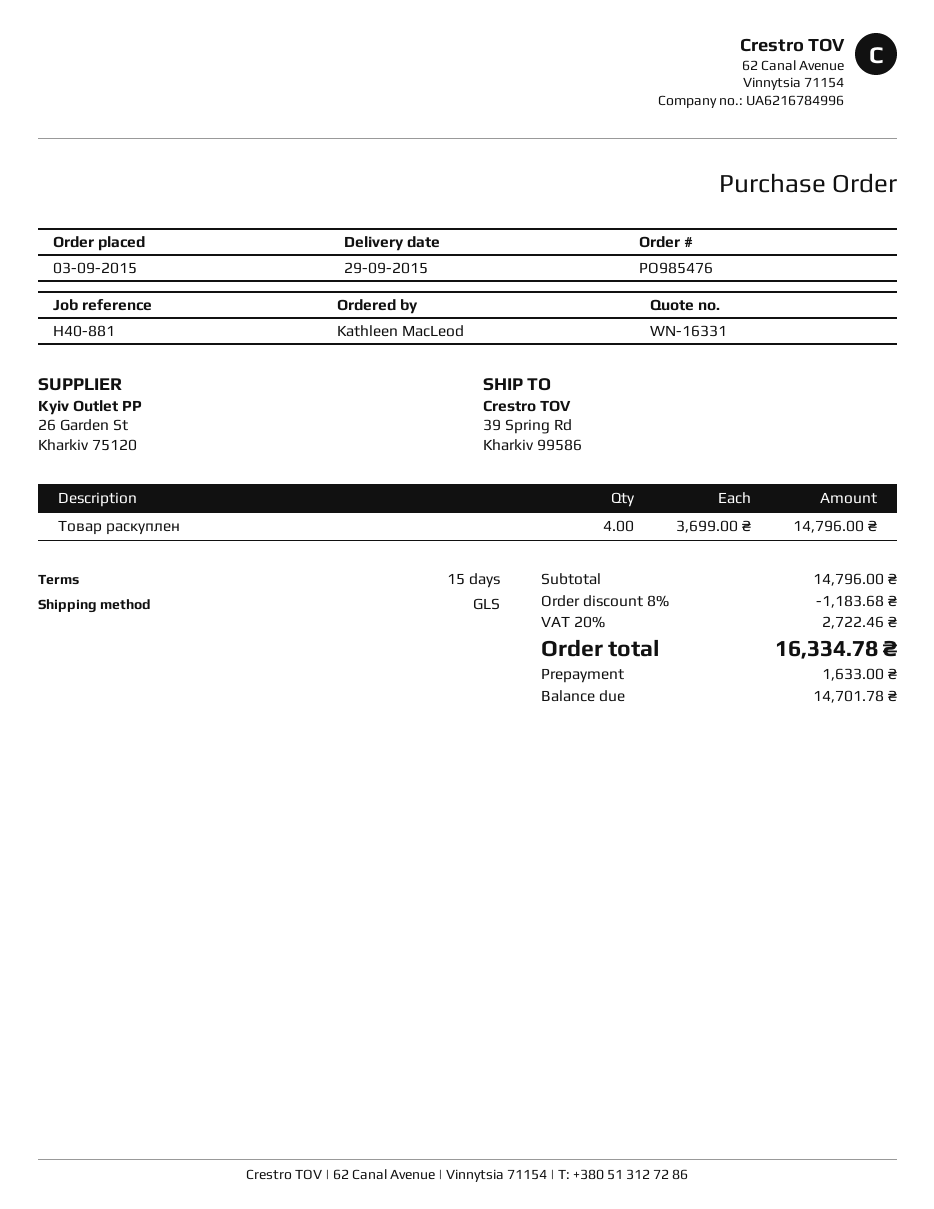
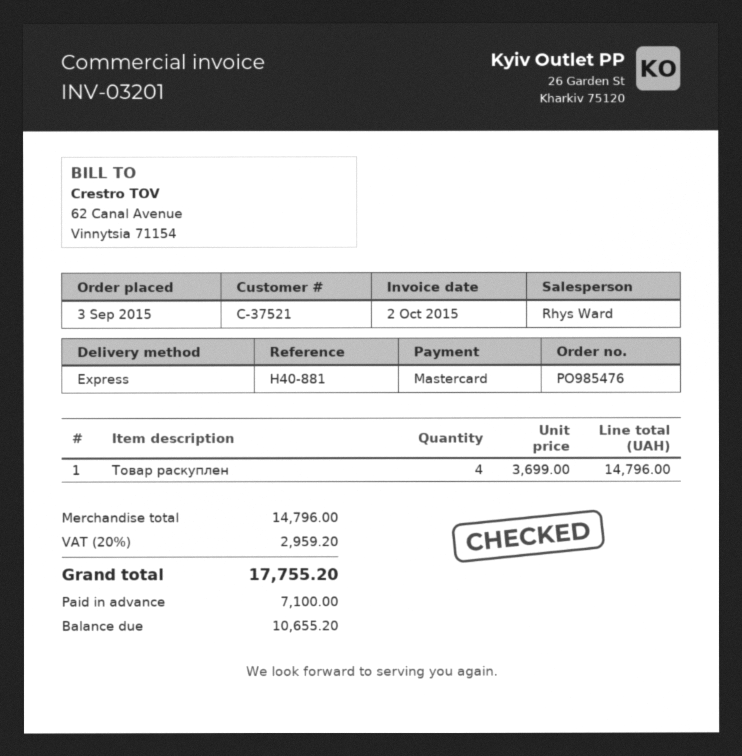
shipping method: GLS -> express
discount: 8% = 1183.68 -> none
tax: 20% = 2722.46 -> 20% = 2959.20
total: 16334.78 -> 17755.20
deposit: 1633.00 -> 7100.00
balance: 14701.78 -> 10655.20

